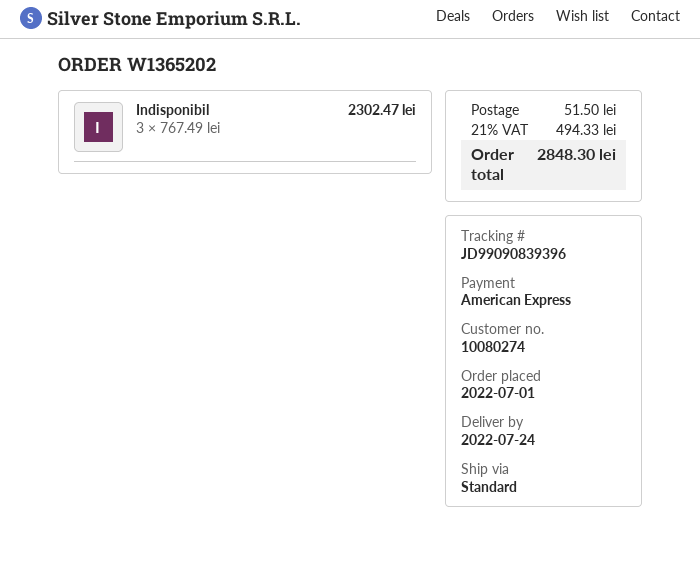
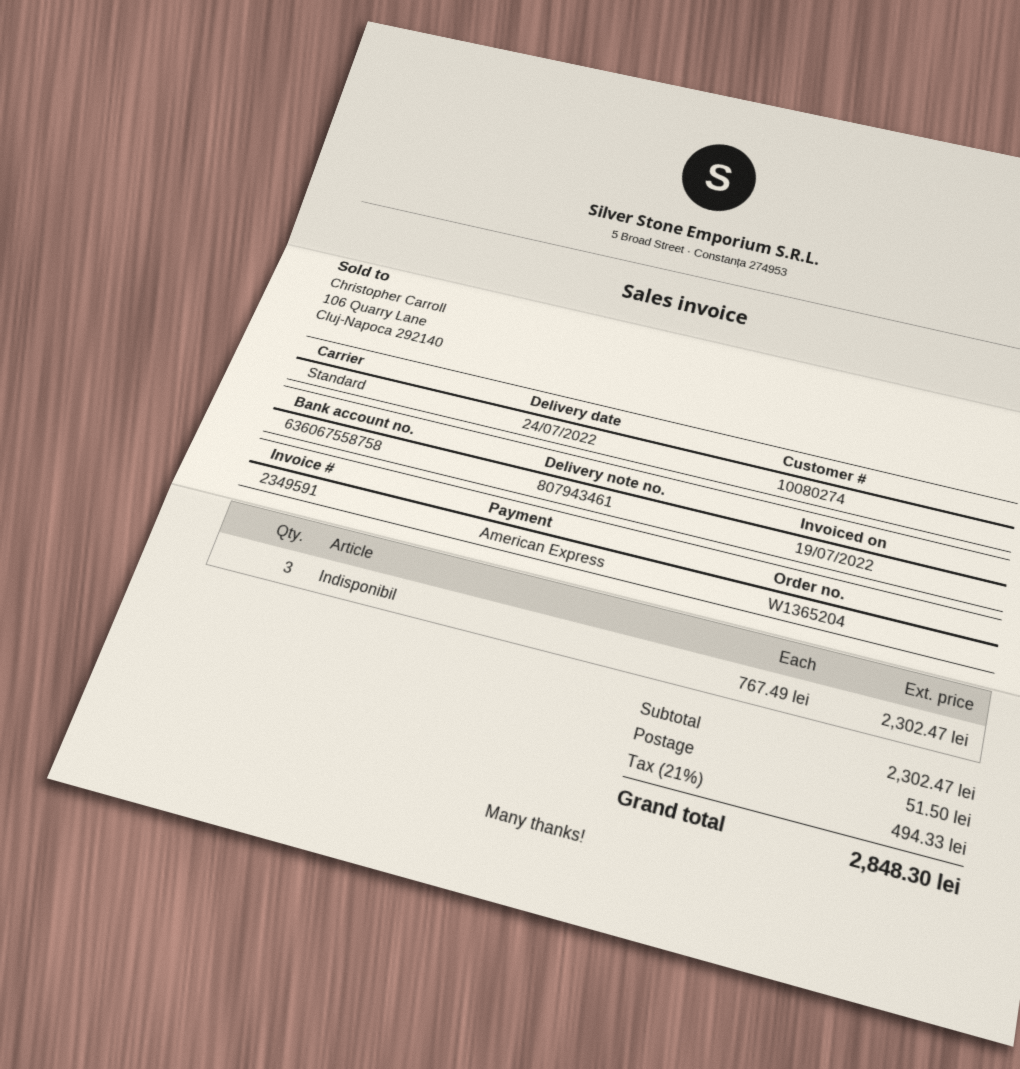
order number: W1365202 -> W1365204

